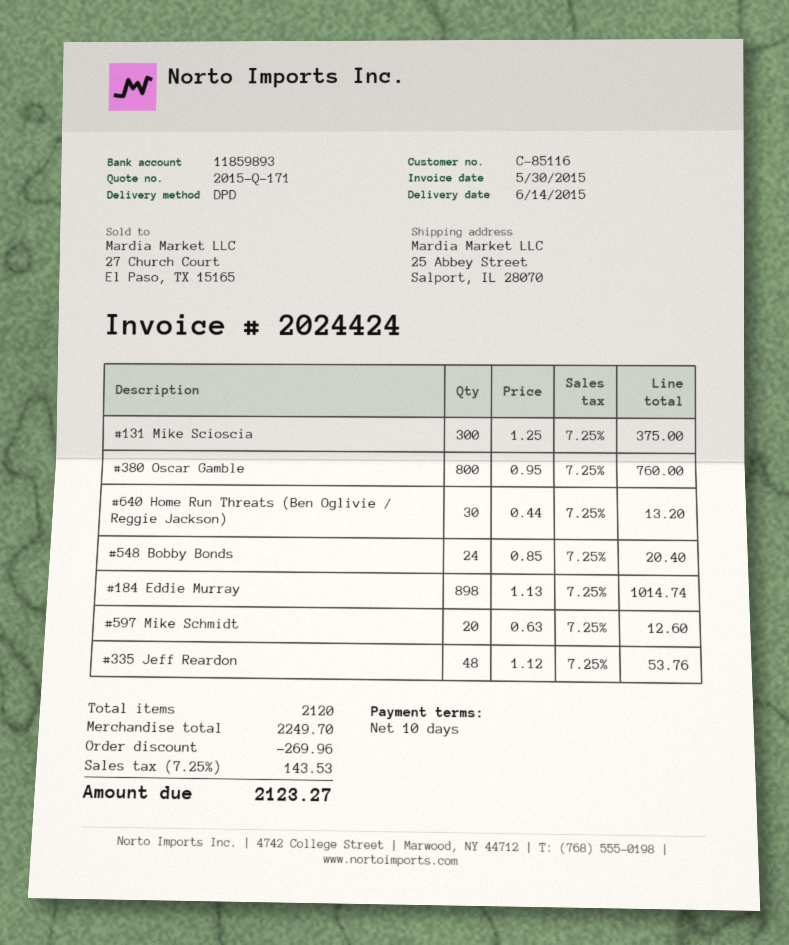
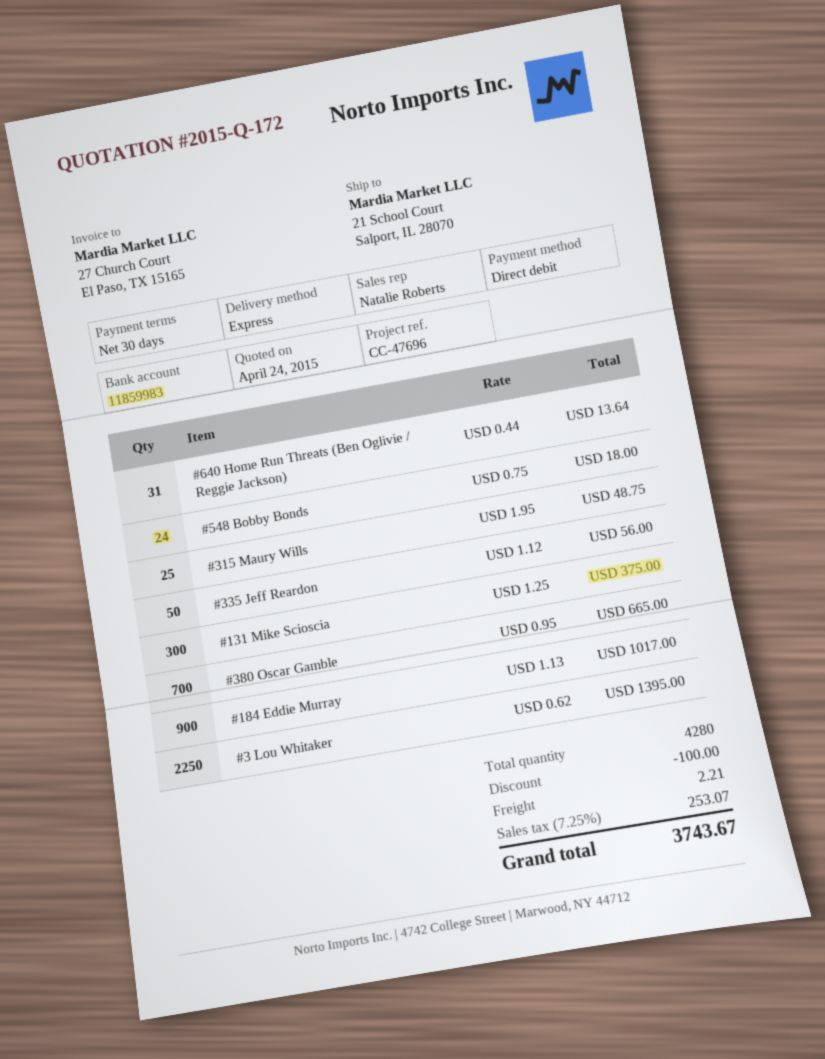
quote number: 2015-Q-171 -> 2015-Q-172
payment terms: 10 days -> 30 days
bank account: 11859893 -> 11859983
shipping method: DPD -> express
ship to: 25 Abbey Street, Salport, IL 28070 -> 21 School Court, Salport, IL 28070
#380 Oscar Gamble: 800 x 0.95 = 760.00 -> 700 x 0.95 = 665.00
#640 Home Run Threats (Ben Oglivie / Reggie Jackson): 30 x 0.44 = 13.20 -> 31 x 0.44 = 13.64
#548 Bobby Bonds: 24 x 0.85 = 20.40 -> 24 x 0.75 = 18.00
#184 Eddie Murray: 898 x 1.13 = 1014.74 -> 900 x 1.13 = 1017.00
#597 Mike Schmidt: 20 x 0.63 = 12.60 -> none
#335 Jeff Reardon: 48 x 1.12 = 53.76 -> 50 x 1.12 = 56.00
#315 Maury Wills: none -> 25 x 1.95 = 48.75
#3 Lou Whitaker: none -> 2250 x 0.62 = 1395.00
total quantity: 2120 -> 4280
discount: 269.96 -> 100.00
shipping: none -> 2.21
tax: 7.25% = 143.53 -> 7.25% = 253.07
total: 2123.27 -> 3743.67

